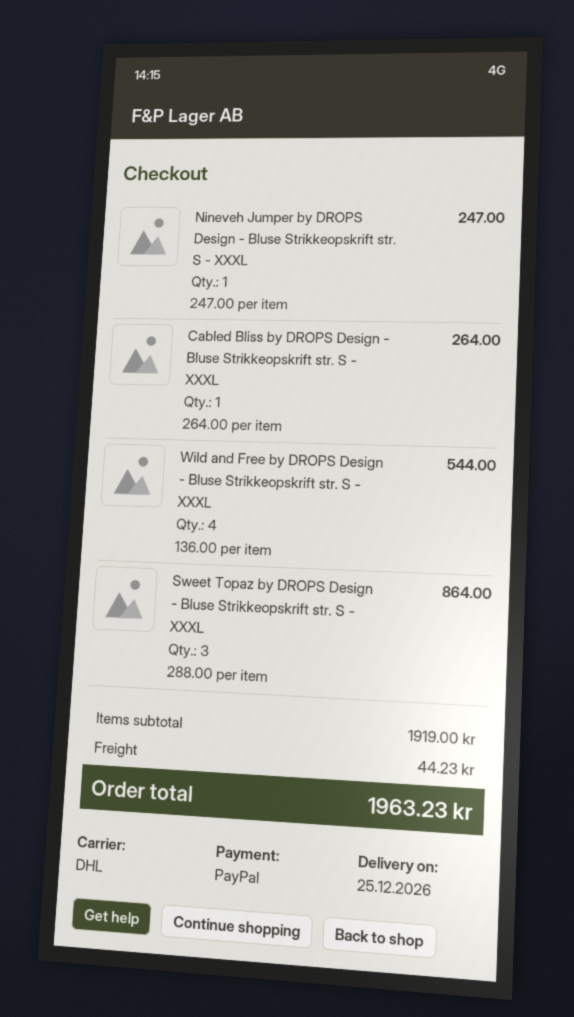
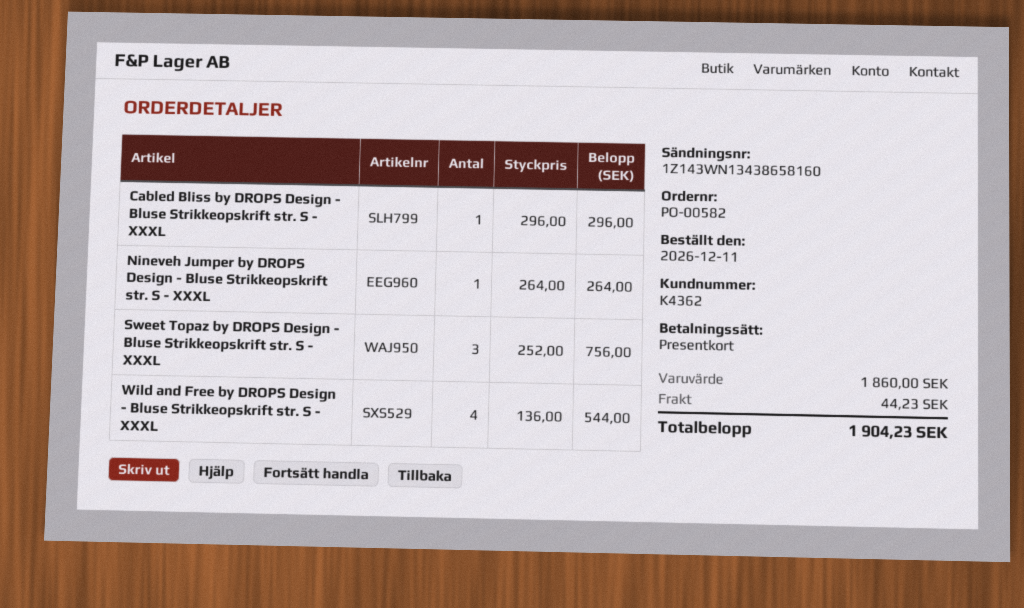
payment method: PayPal -> gift card
Nineveh Jumper by DROPS Design - Bluse Strikkeopskrift str. S - XXXL: 1 x 247.00 = 247.00 -> 1 x 264.00 = 264.00
Cabled Bliss by DROPS Design - Bluse Strikkeopskrift str. S - XXXL: 1 x 264.00 = 264.00 -> 1 x 296.00 = 296.00
Sweet Topaz by DROPS Design - Bluse Strikkeopskrift str. S - XXXL: 3 x 288.00 = 864.00 -> 3 x 252.00 = 756.00
subtotal: 1919.00 -> 1860.00
total: 1963.23 -> 1904.23

